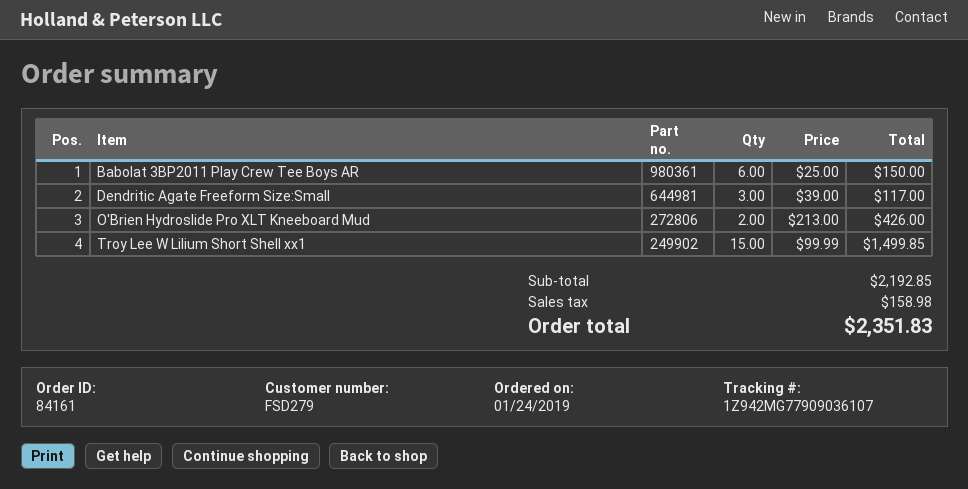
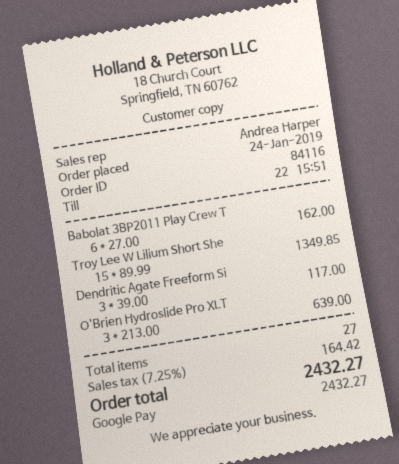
order number: 84161 -> 84116
Babolat 3BP2011 Play Crew Tee Boys AR: 6 x 25.00 = 150.00 -> 6 x 27.00 = 162.00
O'Brien Hydroslide Pro XLT Kneeboard Mud: 2 x 213.00 = 426.00 -> 3 x 213.00 = 639.00
Troy Lee W Lilium Short Shell xx1: 15 x 99.99 = 1499.85 -> 15 x 89.99 = 1349.85
tax: 158.98 -> 164.42
total: 2351.83 -> 2432.27

